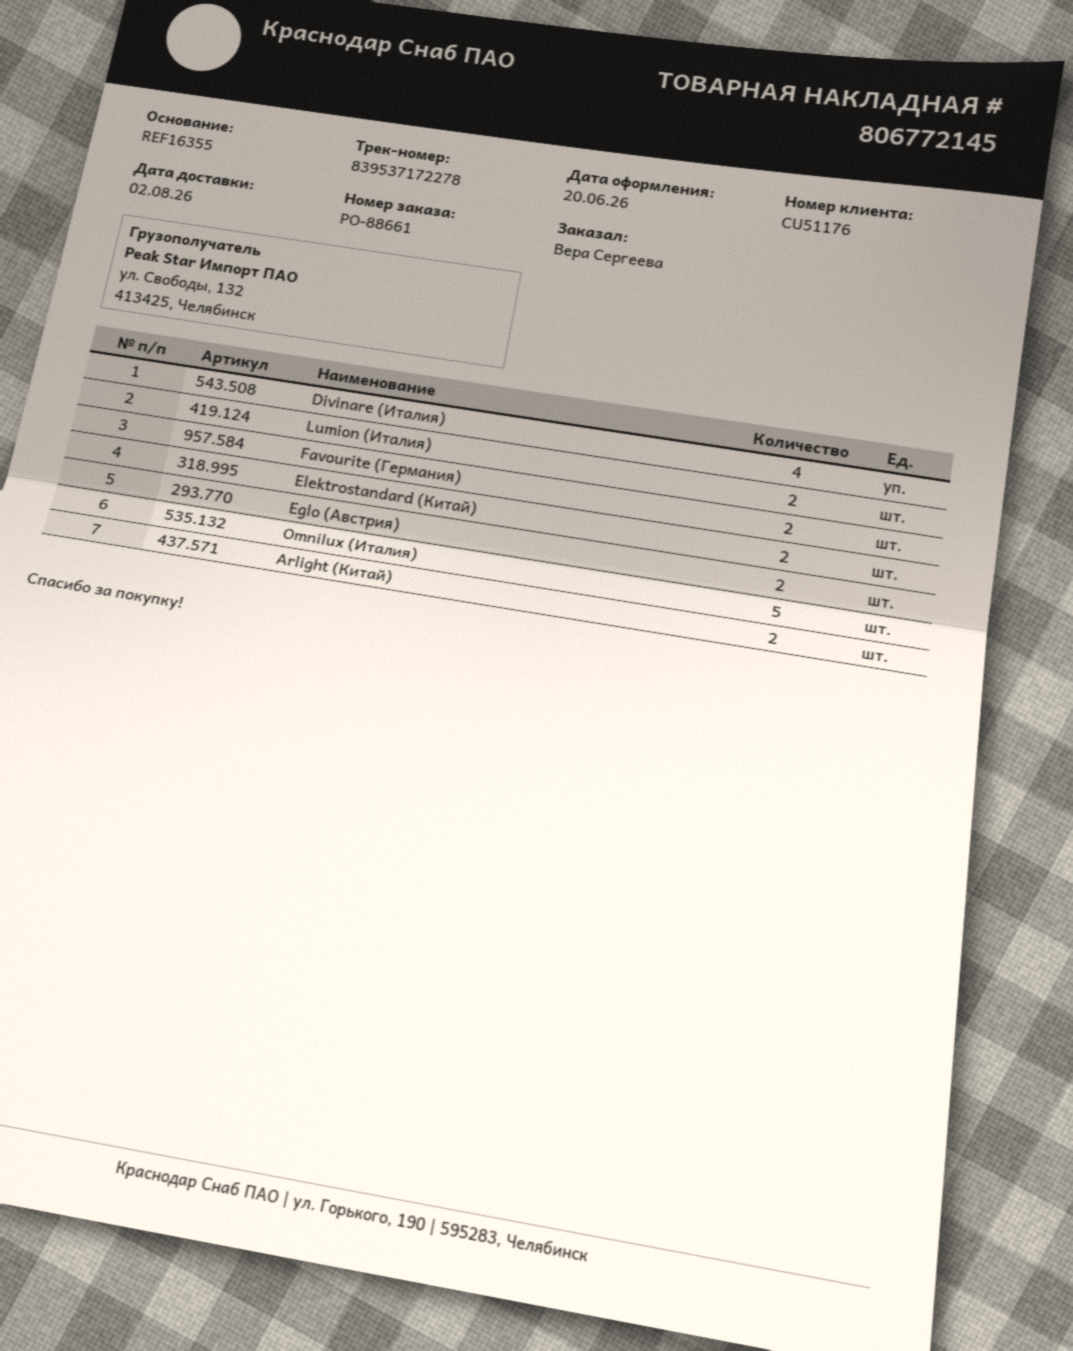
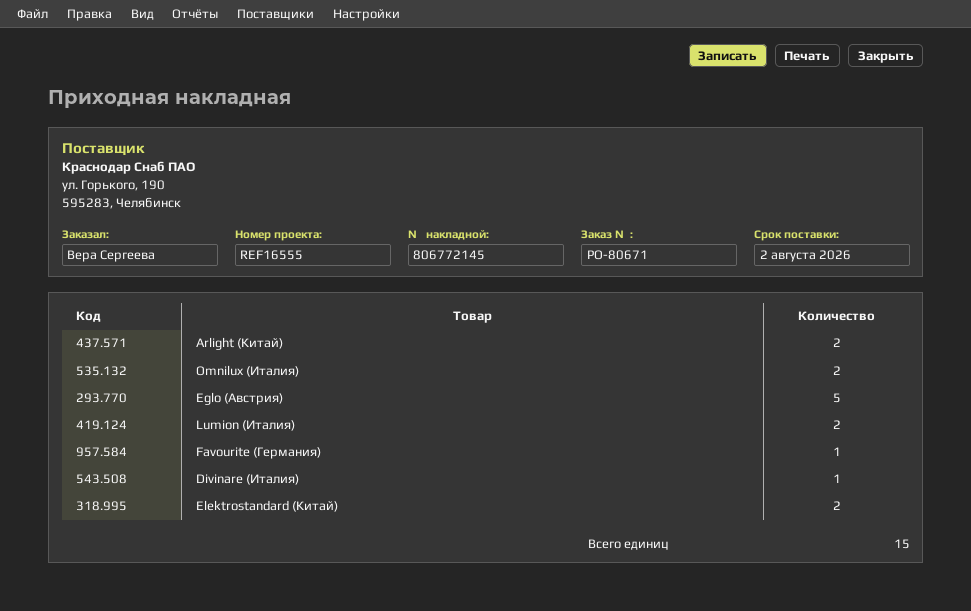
order number: PO-88661 -> PO-80671
reference: REF16355 -> REF16555
Divinare (Италия): 4 -> 1
Favourite (Германия): 2 -> 1
Eglo (Австрия): 2 -> 5
Omnilux (Италия): 5 -> 2

